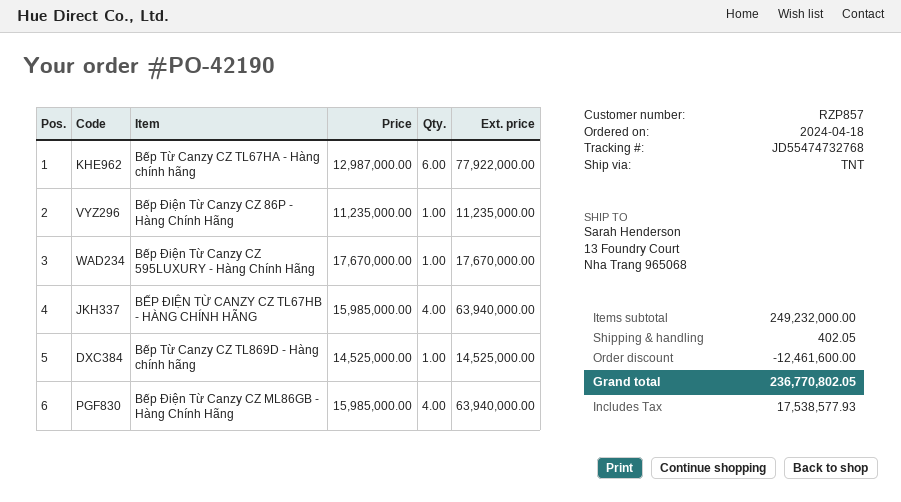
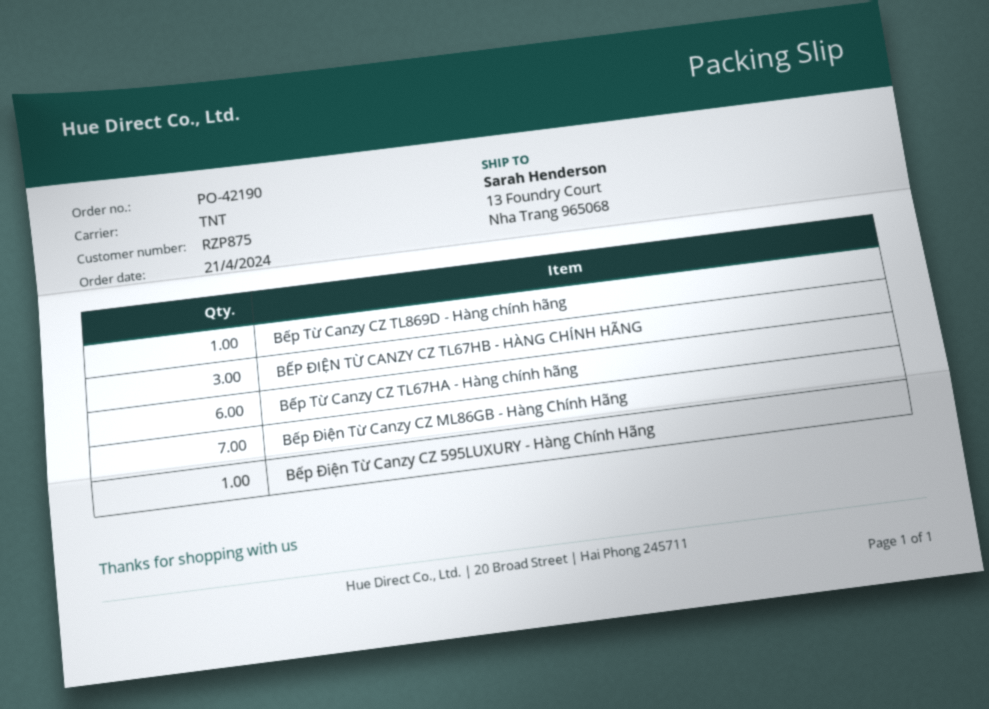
order date: 2024-04-18 -> 2024-04-21
customer number: RZP857 -> RZP875
Bếp Điện Từ Canzy CZ 86P - Hàng Chính Hãng: 1 -> none
BẾP ĐIỆN TỪ CANZY CZ TL67HB - HÀNG CHÍNH HÃNG: 4 -> 3
Bếp Điện Từ Canzy CZ ML86GB - Hàng Chính Hãng: 4 -> 7

